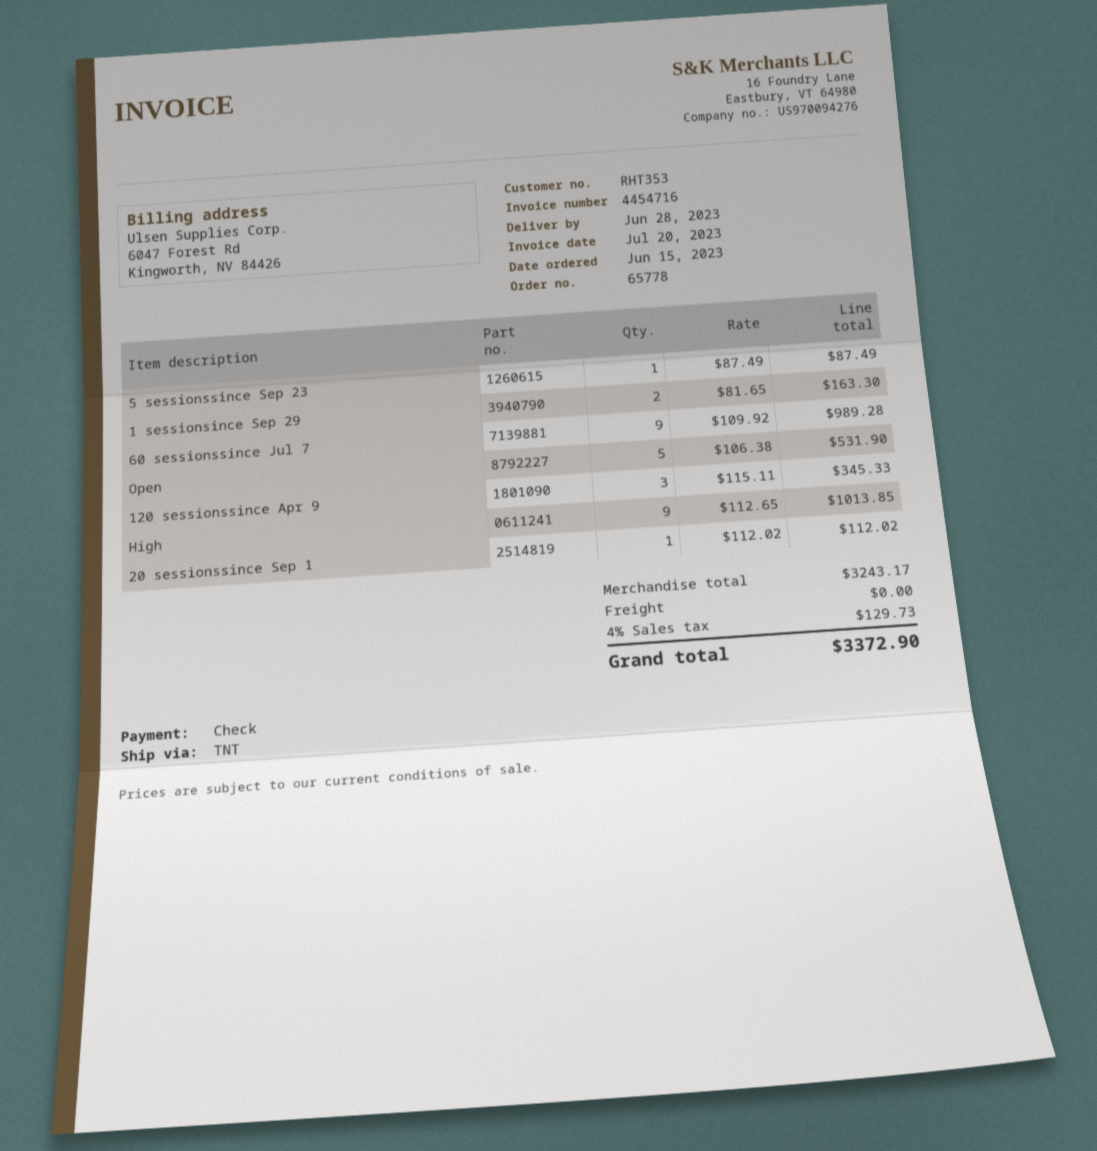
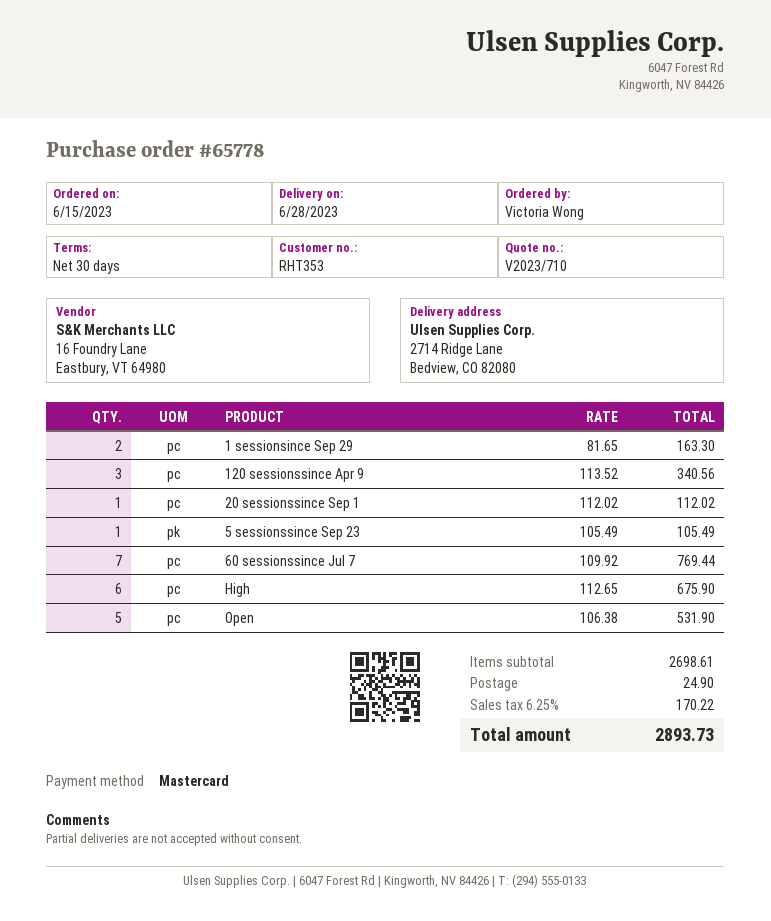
payment method: cheque -> Mastercard
5 sessionssince Sep 23: 1 x 87.49 = 87.49 -> 1 x 105.49 = 105.49
60 sessionssince Jul 7: 9 x 109.92 = 989.28 -> 7 x 109.92 = 769.44
120 sessionssince Apr 9: 3 x 115.11 = 345.33 -> 3 x 113.52 = 340.56
High: 9 x 112.65 = 1013.85 -> 6 x 112.65 = 675.90
subtotal: 3243.17 -> 2698.61
shipping: 0.00 -> 24.90
tax: 4% = 129.73 -> 6.25% = 170.22
total: 3372.90 -> 2893.73

